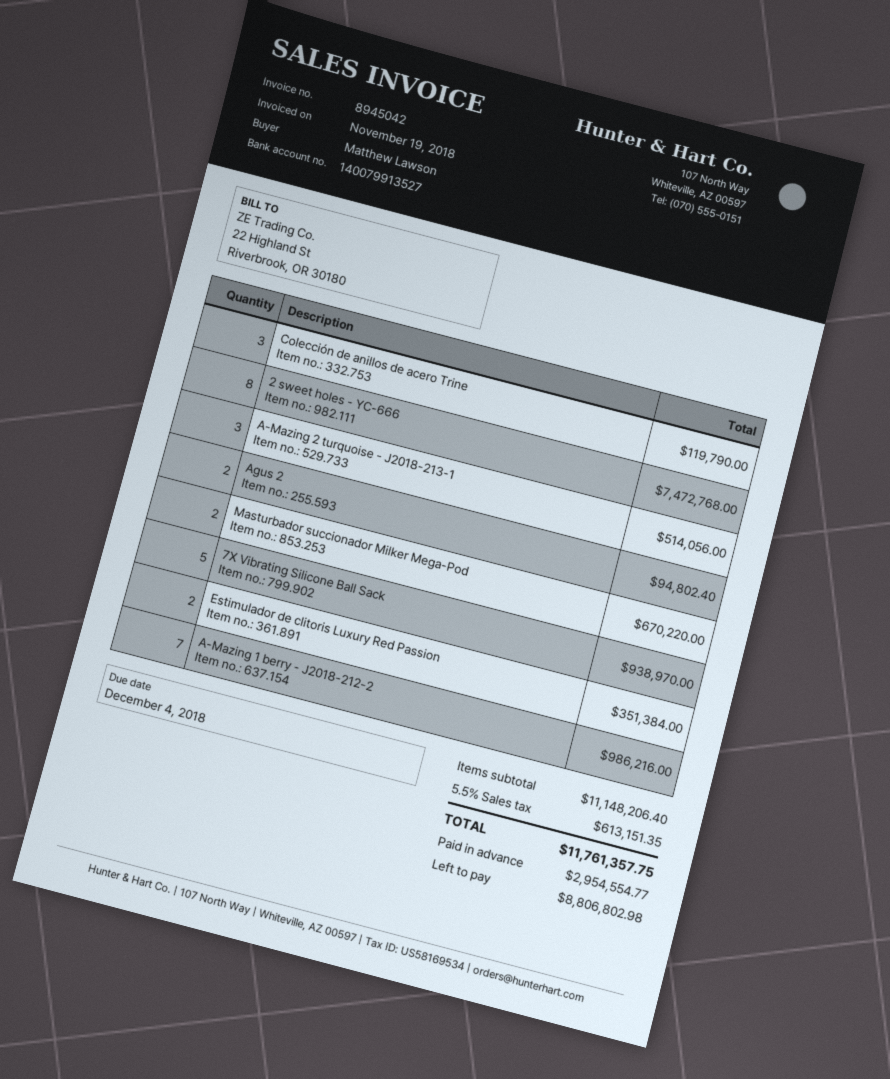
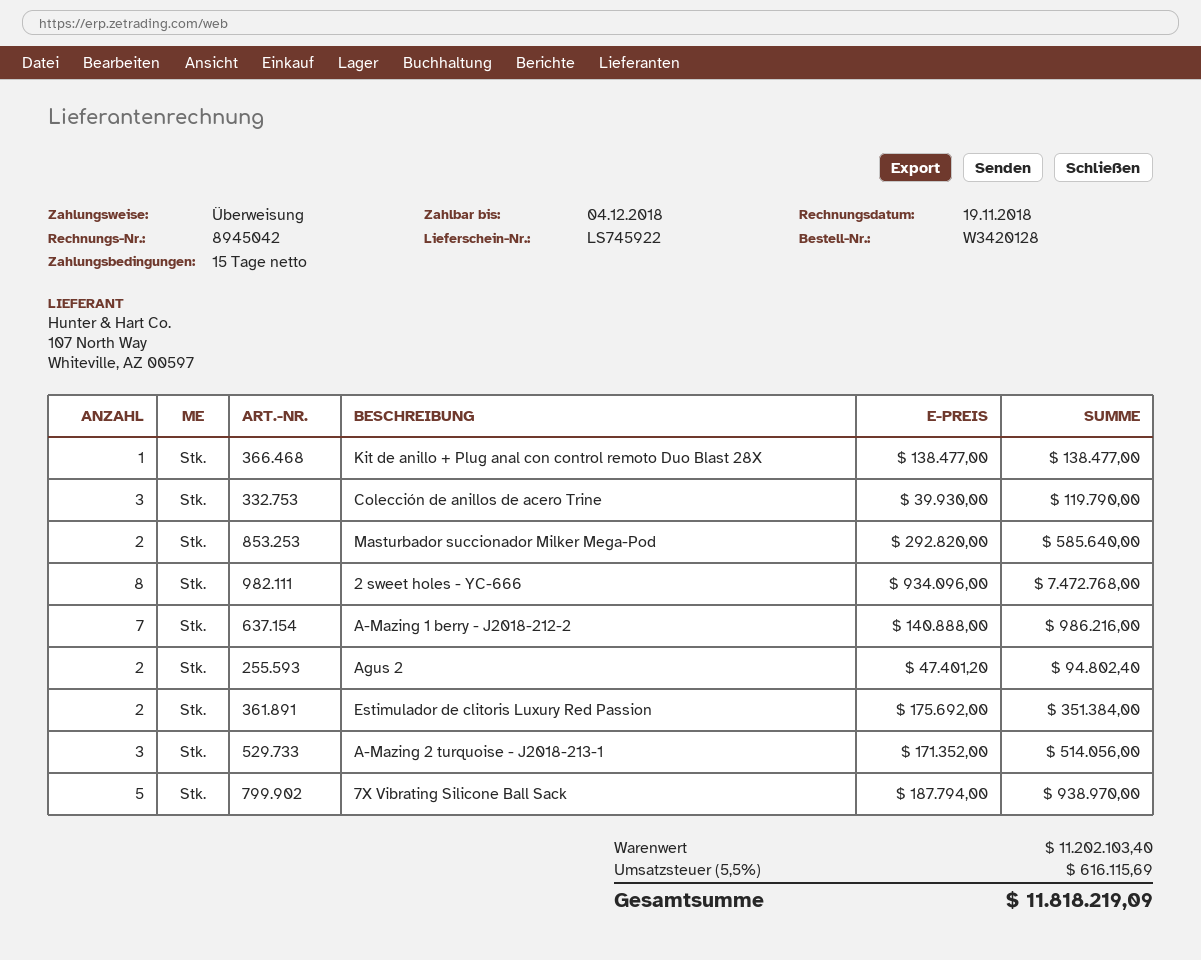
Masturbador succionador Milker Mega-Pod: 2 for 670220.00 -> 2 for 585640.00
Kit de anillo + Plug anal con control remoto Duo Blast 28X: none -> 1 for 138477.00
subtotal: 11148206.40 -> 11202103.40
tax: 5.5% = 613151.35 -> 5.5% = 616115.69
total: 11761357.75 -> 11818219.09

